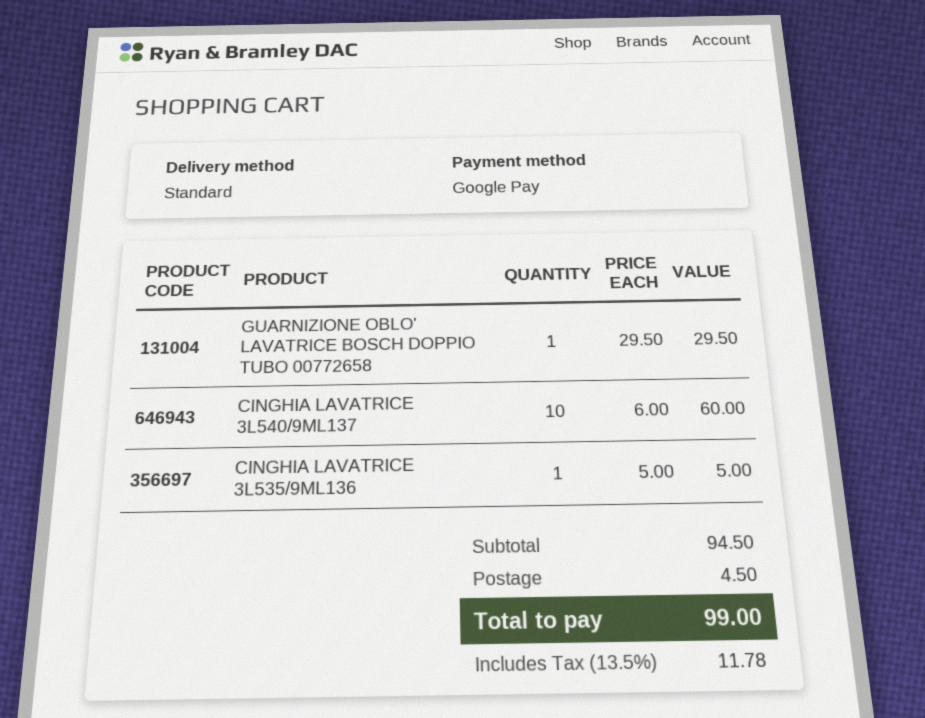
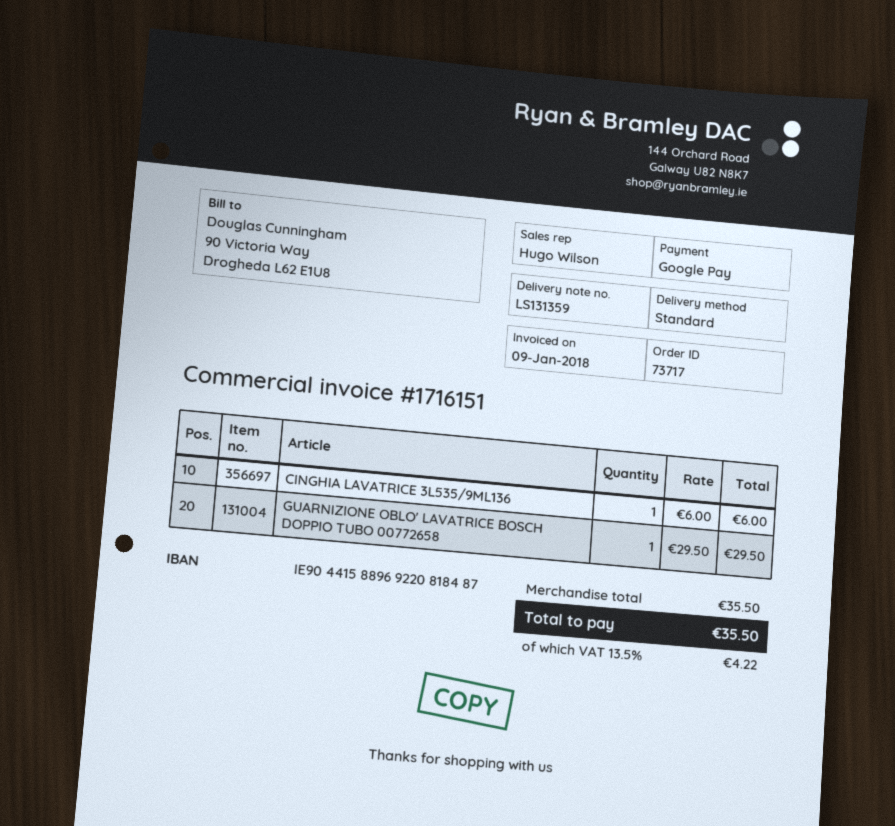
CINGHIA LAVATRICE 3L540/9ML137: 10 x 6.00 = 60.00 -> none
CINGHIA LAVATRICE 3L535/9ML136: 1 x 5.00 = 5.00 -> 1 x 6.00 = 6.00
subtotal: 94.50 -> 35.50
shipping: 4.50 -> none
tax: 13.5% = 11.78 -> 13.5% = 4.22
total: 99.00 -> 35.50

